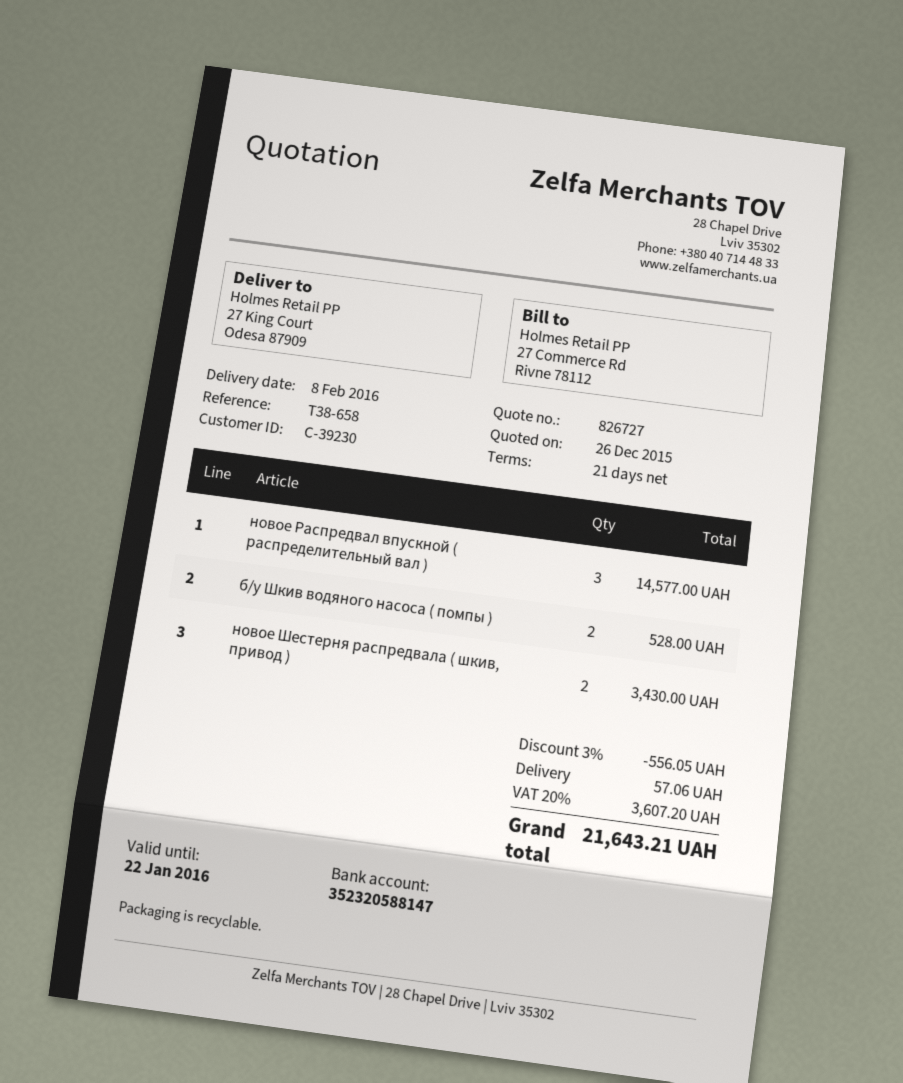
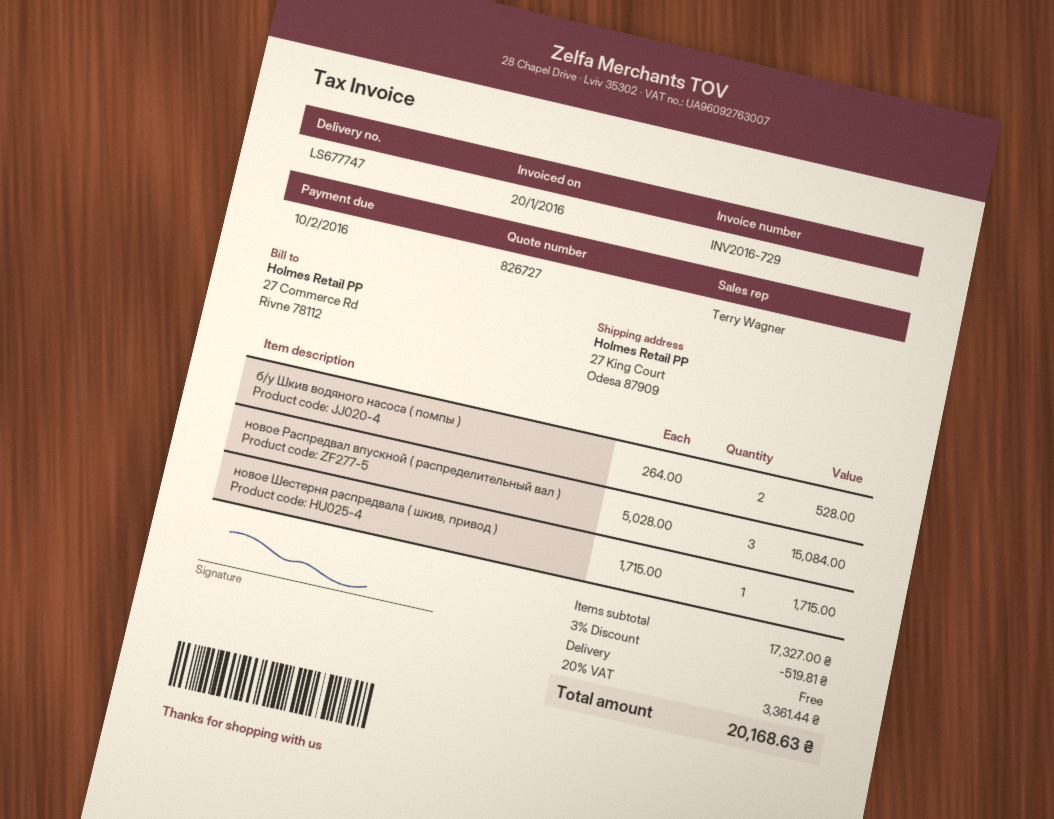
новое Распредвал впускной ( распределительный вал ): 3 for 14577.00 -> 3 for 15084.00
новое Шестерня распредвала ( шкив, привод ): 2 for 3430.00 -> 1 for 1715.00
discount: 3% = 556.05 -> 3% = 519.81
shipping: 57.06 -> 0.00
tax: 20% = 3607.20 -> 20% = 3361.44
total: 21643.21 -> 20168.63

